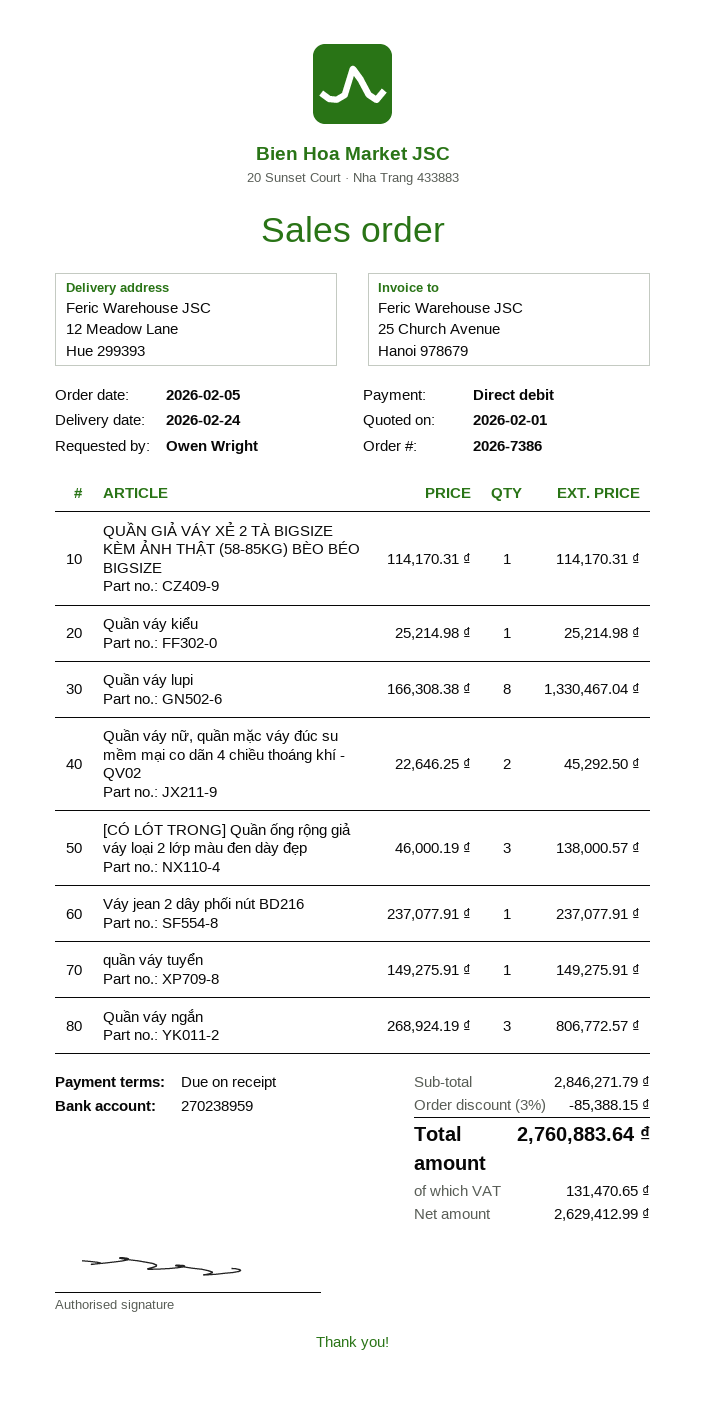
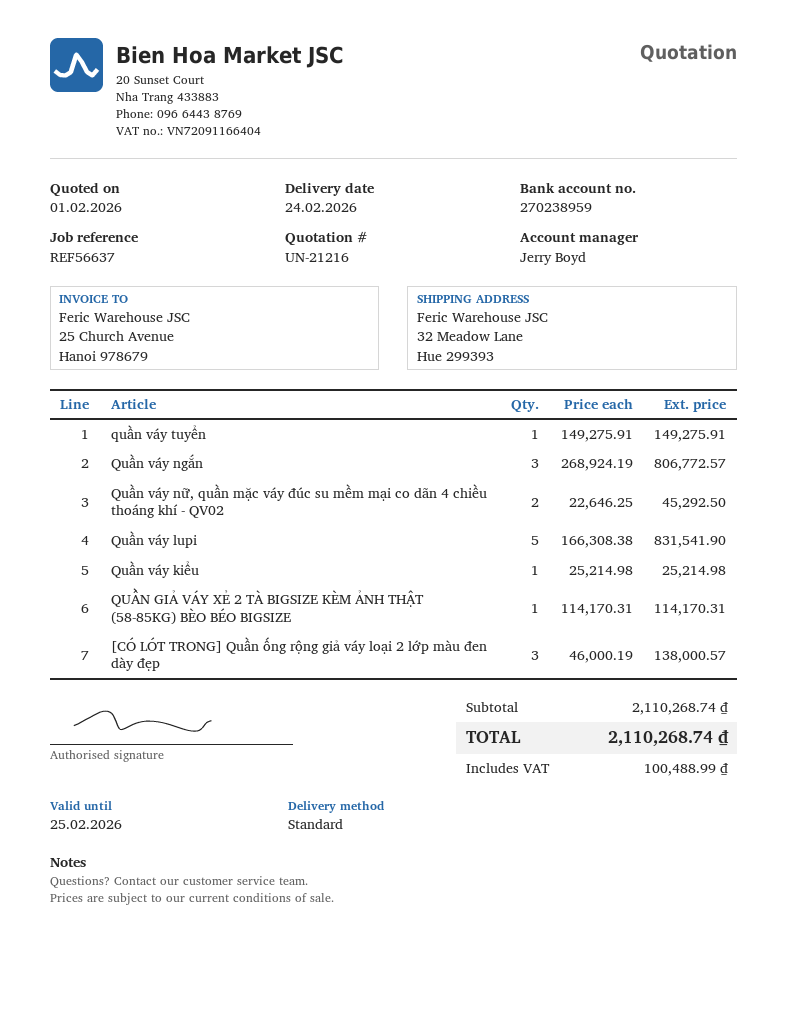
ship to: 12 Meadow Lane, Hue 299393 -> 32 Meadow Lane, Hue 299393
Quần váy lupi: 8 x 166308.38 = 1330467.04 -> 5 x 166308.38 = 831541.90
Váy jean 2 dây phối nút BD216: 1 x 237077.91 = 237077.91 -> none
subtotal: 2846271.79 -> 2110268.74
discount: 3% = 85388.15 -> none
tax: 131470.65 -> 100488.99
total: 2760883.64 -> 2110268.74

